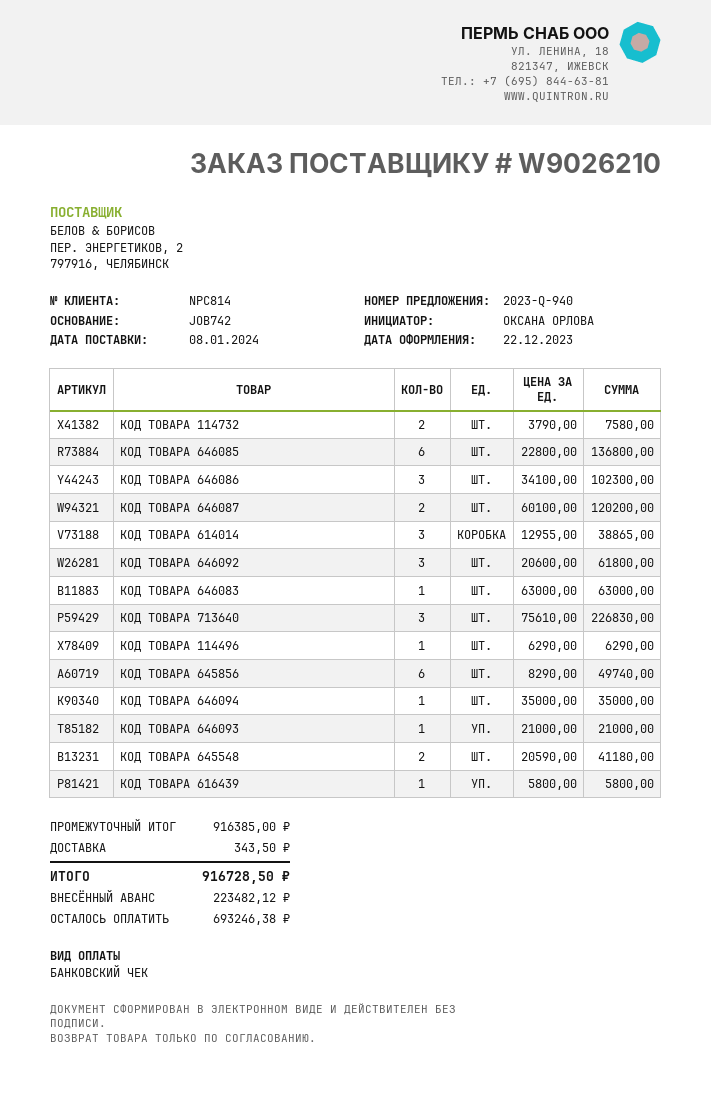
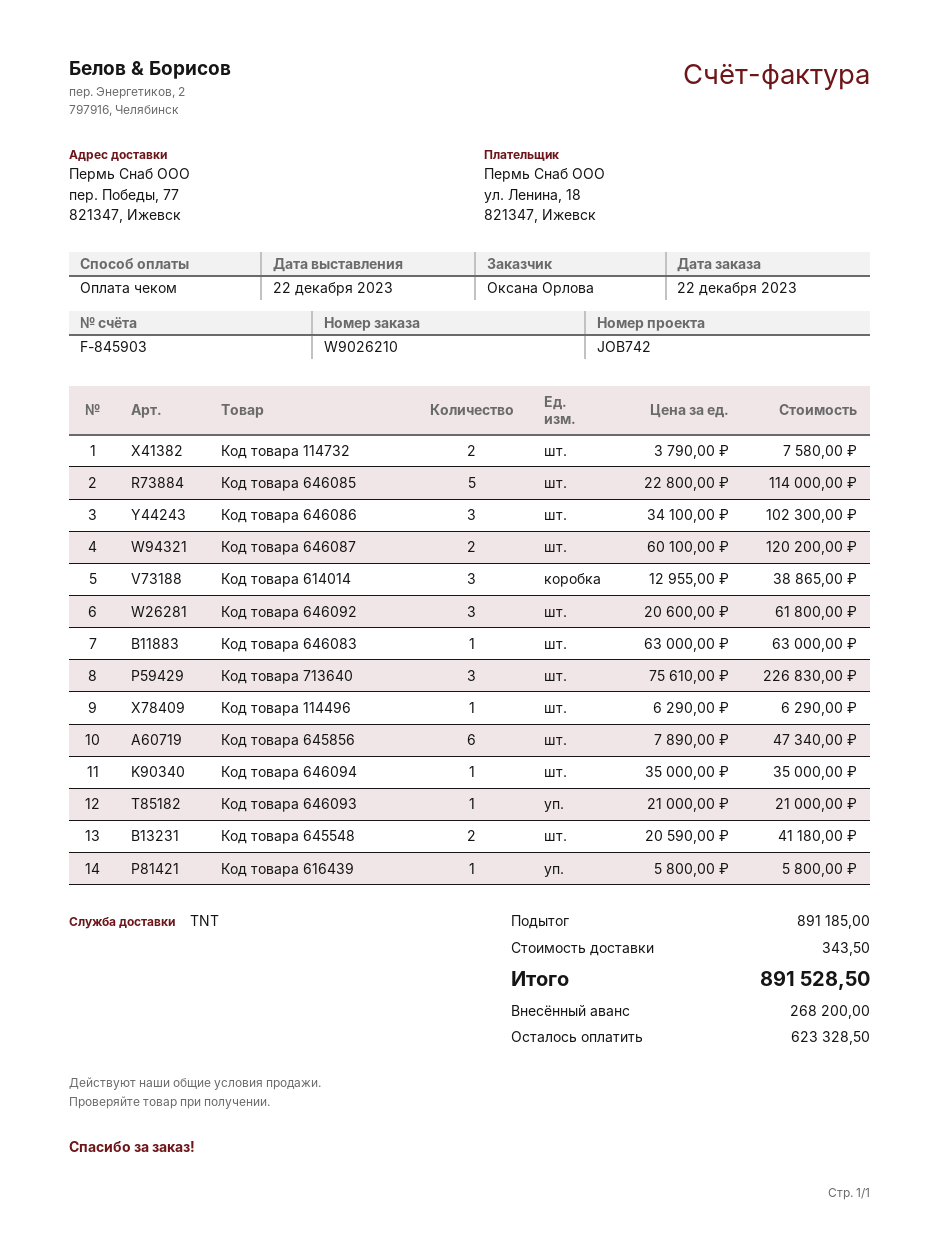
КОД ТОВАРА 646085: 6 x 22800.00 = 136800.00 -> 5 x 22800.00 = 114000.00
КОД ТОВАРА 645856: 6 x 8290.00 = 49740.00 -> 6 x 7890.00 = 47340.00
subtotal: 916385.00 -> 891185.00
total: 916728.50 -> 891528.50
deposit: 223482.12 -> 268200.00
balance: 693246.38 -> 623328.50

